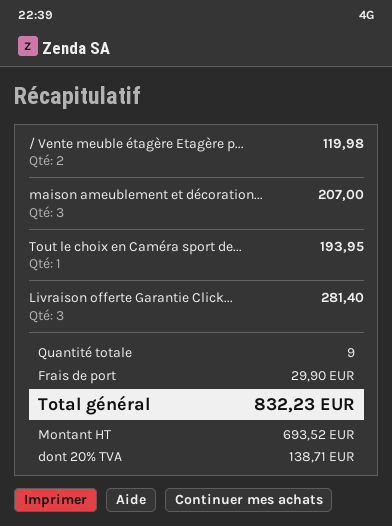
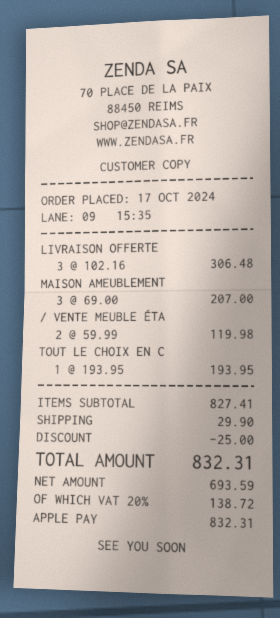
Livraison offerte Garantie Click...: 3 for 281.40 -> 3 for 306.48
discount: none -> 25.00
net: 693.52 -> 693.59
tax: 20% = 138.71 -> 20% = 138.72
total: 832.23 -> 832.31

